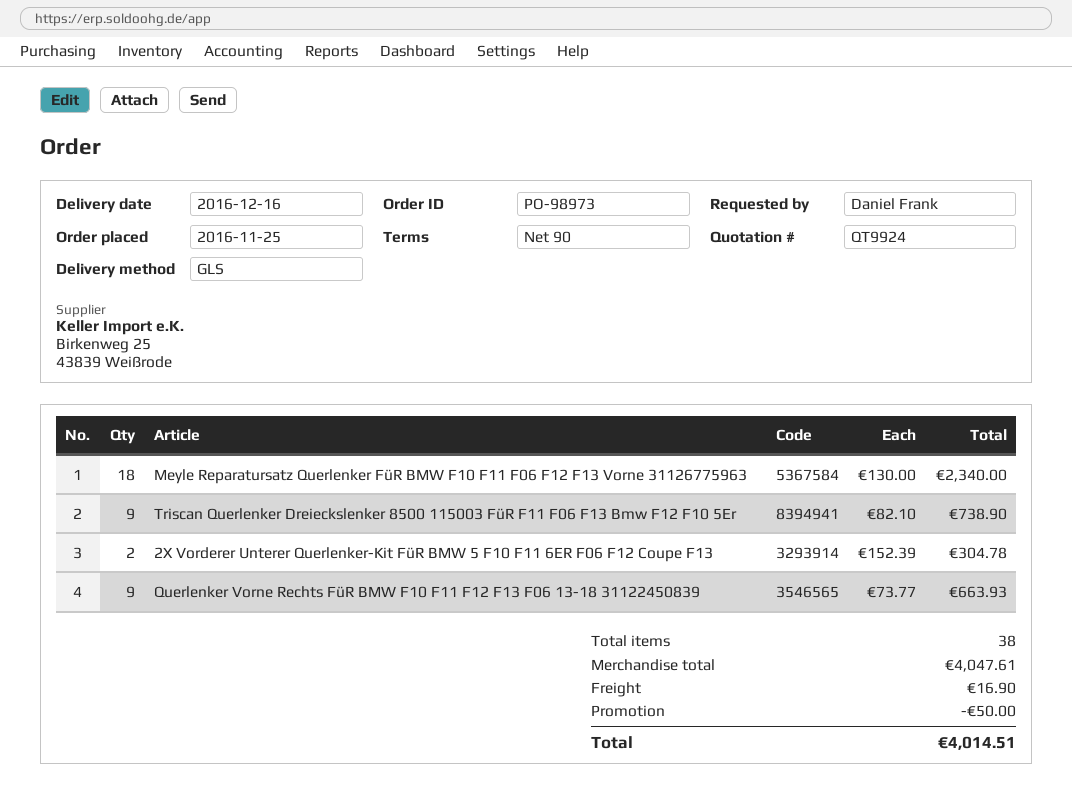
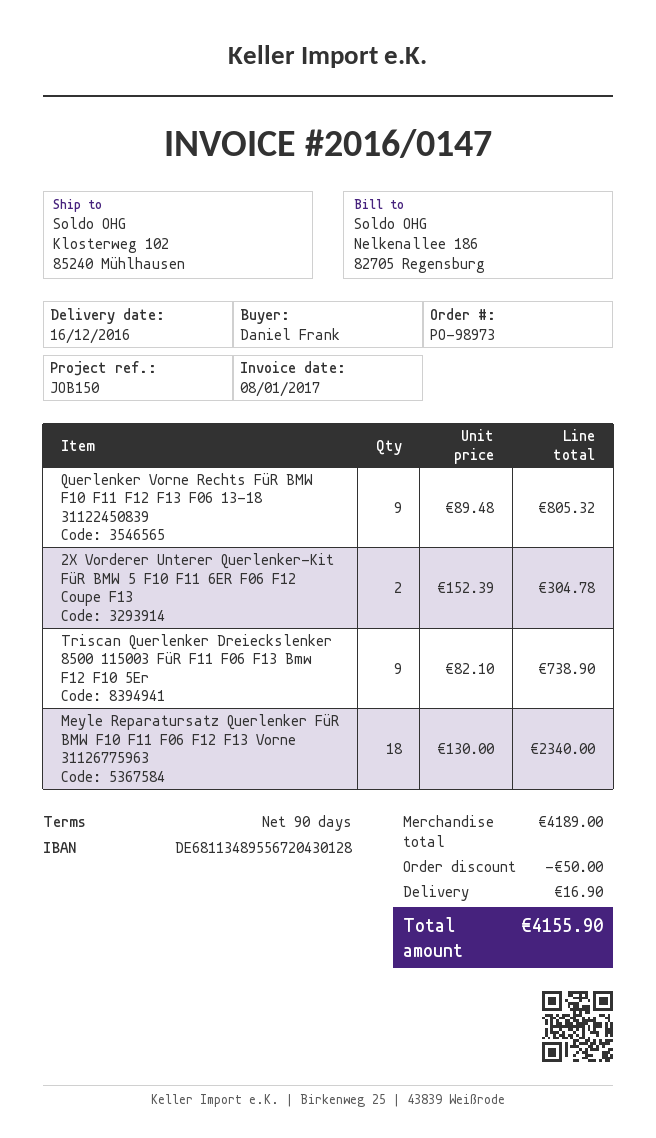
Querlenker Vorne Rechts FüR BMW F10 F11 F12 F13 F06 13-18 31122450839: 9 x 73.77 = 663.93 -> 9 x 89.48 = 805.32
subtotal: 4047.61 -> 4189.00
total: 4014.51 -> 4155.90

